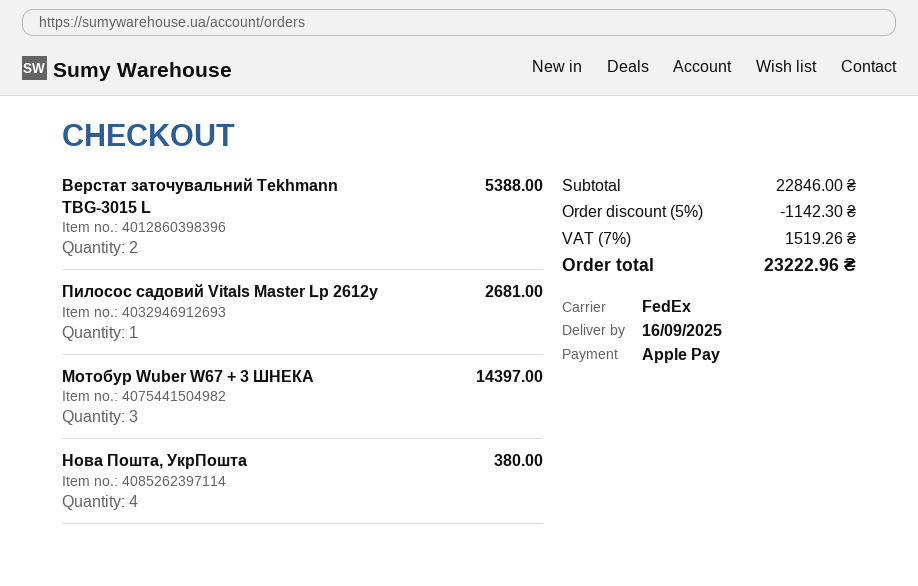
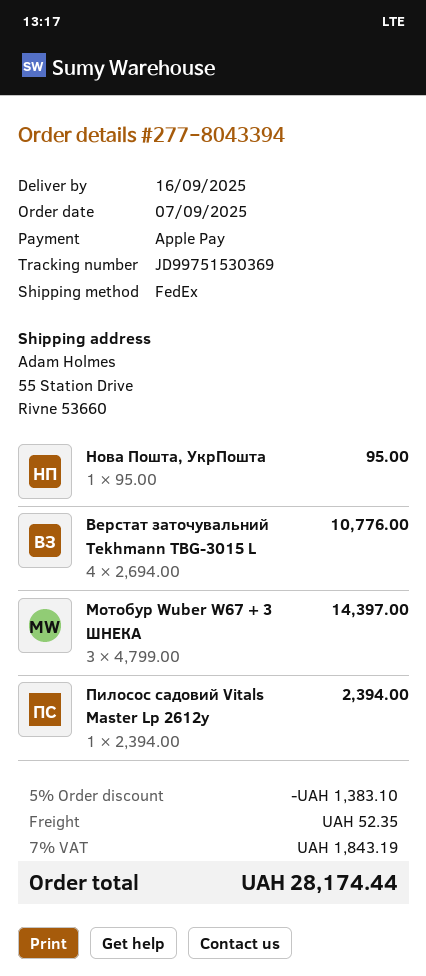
Верстат заточувальний Tekhmann TBG-3015 L: 2 for 5388.00 -> 4 for 10776.00
Пилосос садовий Vitals Master Lp 2612y: 1 for 2681.00 -> 1 for 2394.00
Нова Пошта, УкрПошта: 4 for 380.00 -> 1 for 95.00
discount: 5% = 1142.30 -> 5% = 1383.10
shipping: none -> 52.35
tax: 7% = 1519.26 -> 7% = 1843.19
total: 23222.96 -> 28174.44

